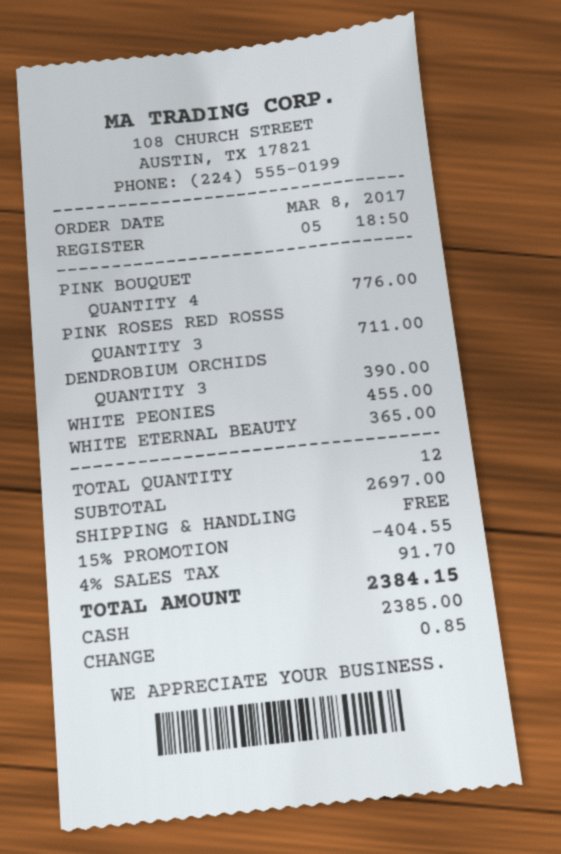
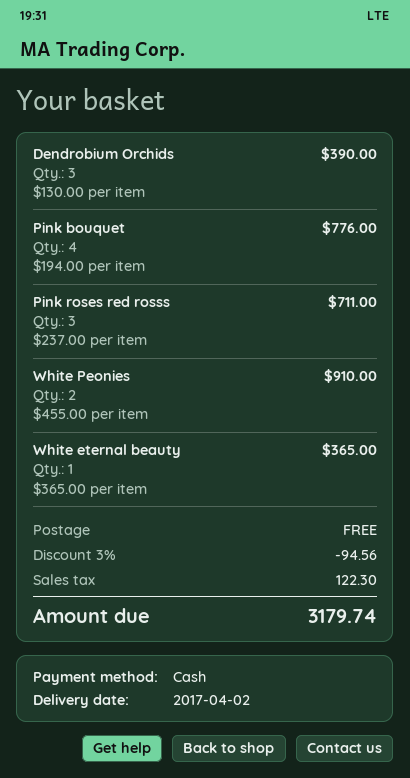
WHITE PEONIES: 1 for 455.00 -> 2 for 910.00
discount: 15% = 404.55 -> 3% = 94.56
tax: 91.70 -> 122.30
total: 2384.15 -> 3179.74

